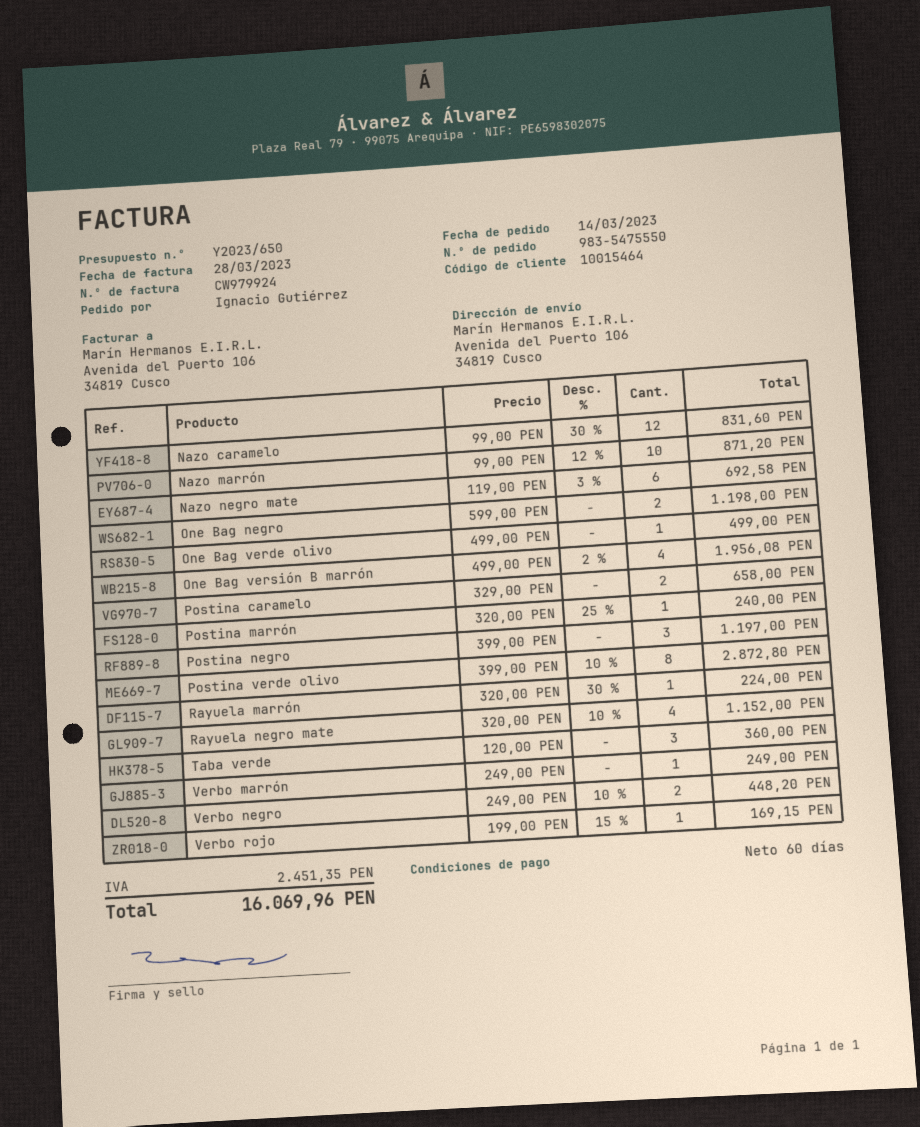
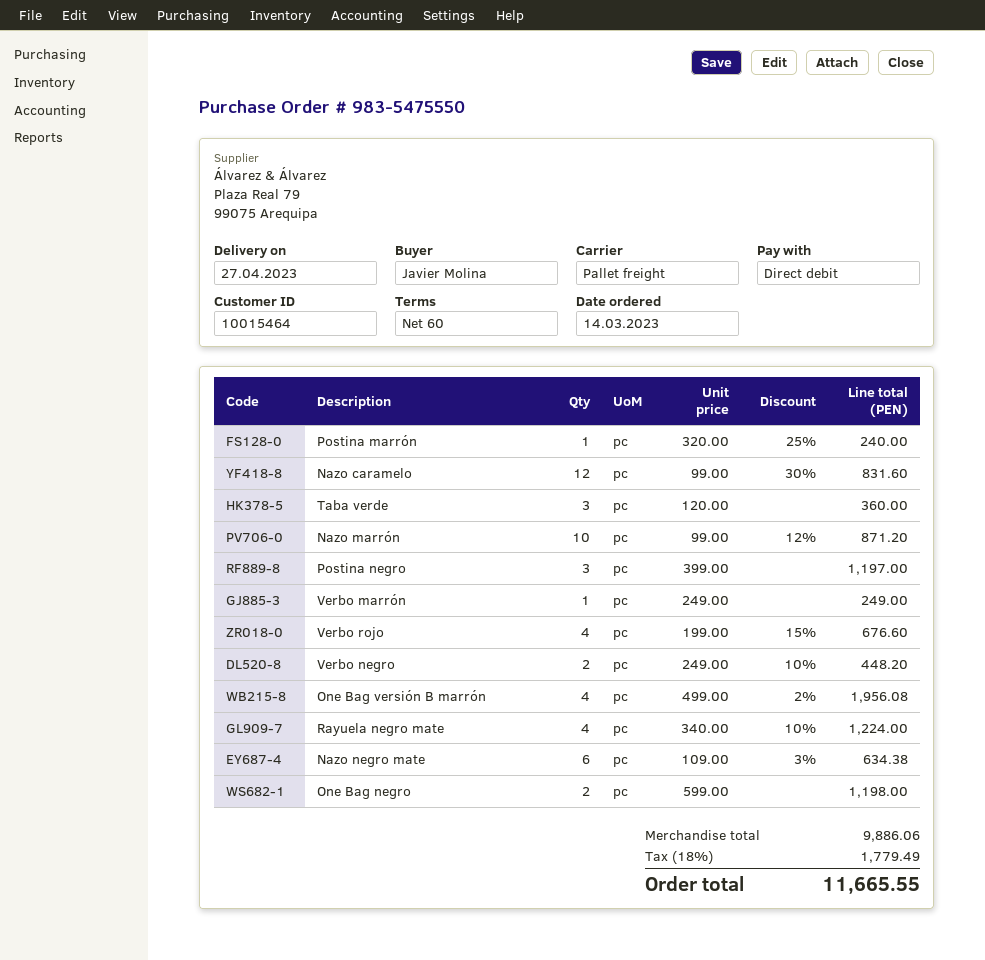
ordered by: Ignacio Gutiérrez -> Javier Molina
Nazo negro mate: 6 x 119.00 - 3% = 692.58 -> 6 x 109.00 - 3% = 634.38
One Bag verde olivo: 1 x 499.00 = 499.00 -> none
Postina caramelo: 2 x 329.00 = 658.00 -> none
Postina verde olivo: 8 x 399.00 - 10% = 2872.80 -> none
Rayuela marrón: 1 x 320.00 - 30% = 224.00 -> none
Rayuela negro mate: 4 x 320.00 - 10% = 1152.00 -> 4 x 340.00 - 10% = 1224.00
Verbo rojo: 1 x 199.00 - 15% = 169.15 -> 4 x 199.00 - 15% = 676.60
tax: 2451.35 -> 1779.49
total: 16069.96 -> 11665.55

